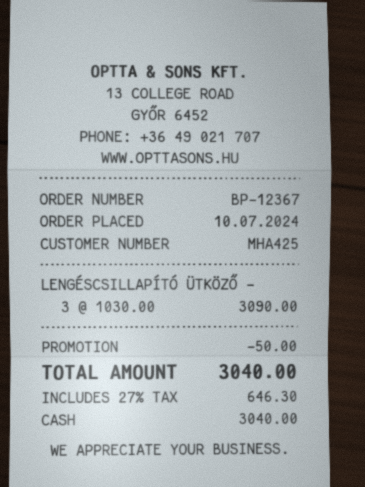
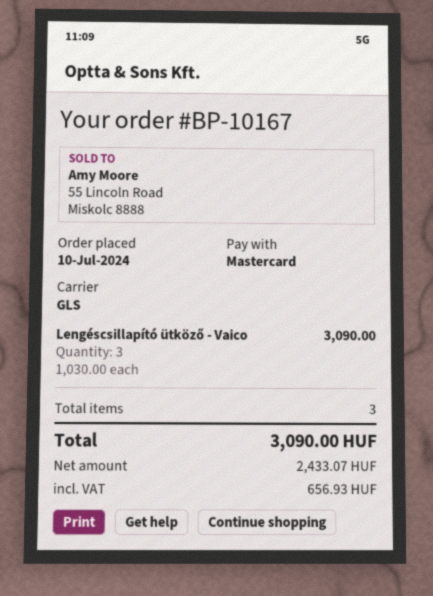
order number: BP-12367 -> BP-10167
payment method: cash -> Mastercard
discount: 50.00 -> none
tax: 646.30 -> 656.93
total: 3040.00 -> 3090.00

